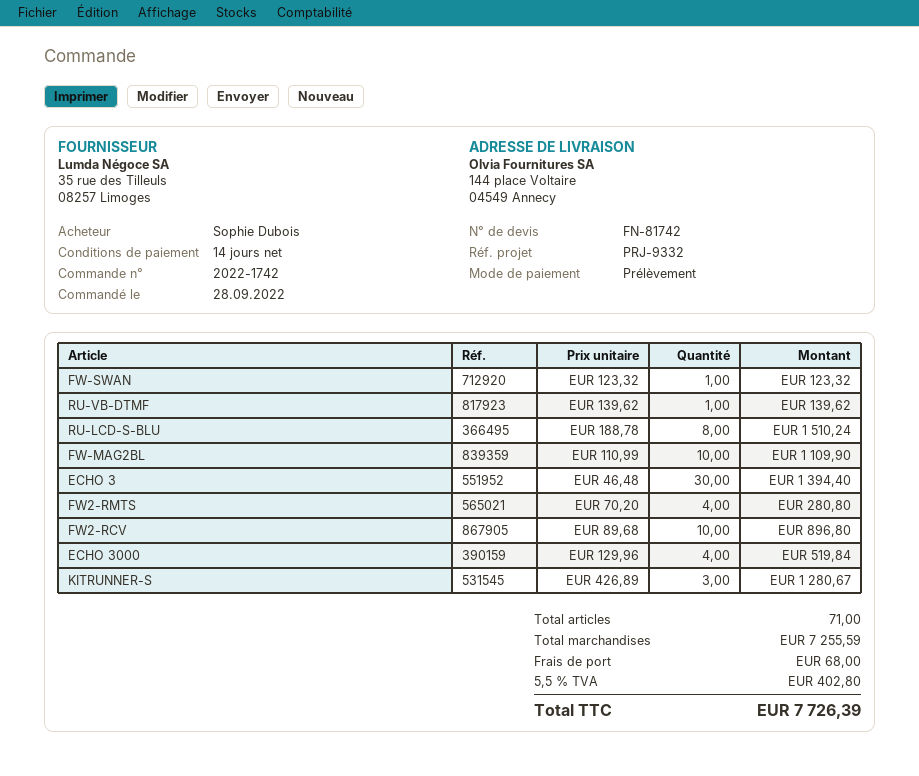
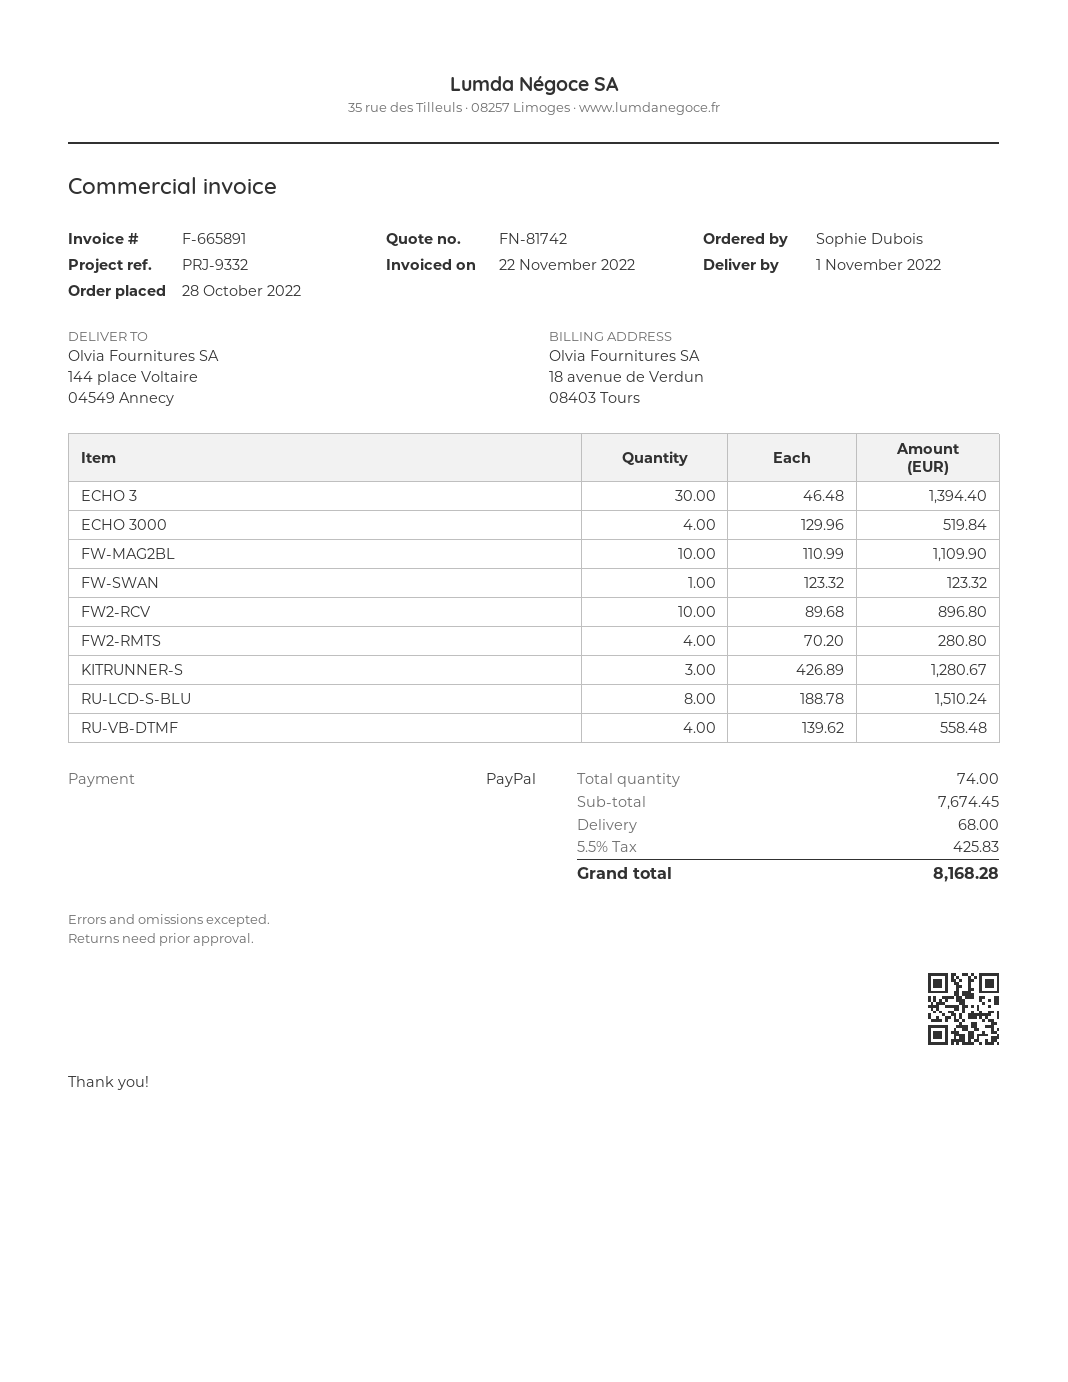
order date: 2022-09-28 -> 2022-10-28
payment method: direct debit -> PayPal
RU-VB-DTMF: 1 x 139.62 = 139.62 -> 4 x 139.62 = 558.48
total quantity: 71 -> 74
subtotal: 7255.59 -> 7674.45
tax: 5.5% = 402.80 -> 5.5% = 425.83
total: 7726.39 -> 8168.28

